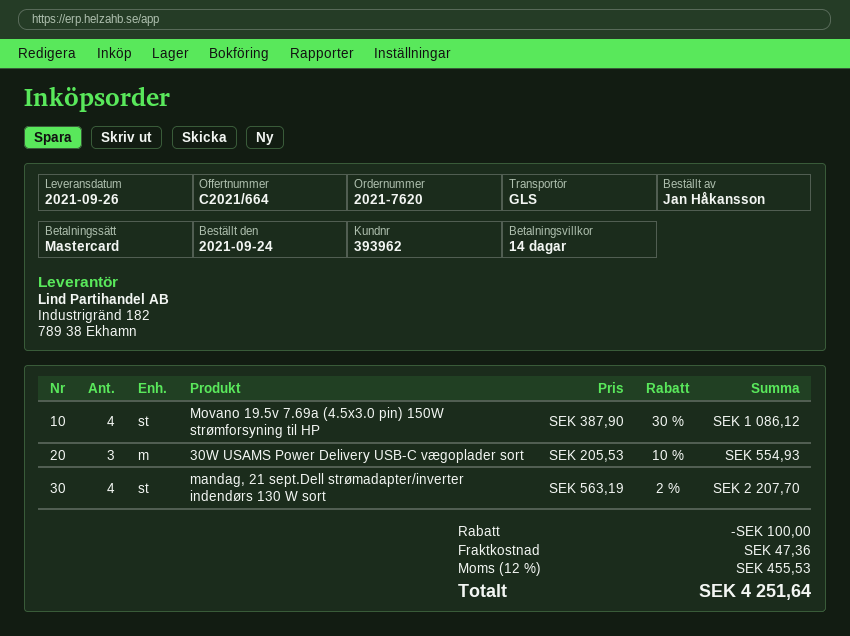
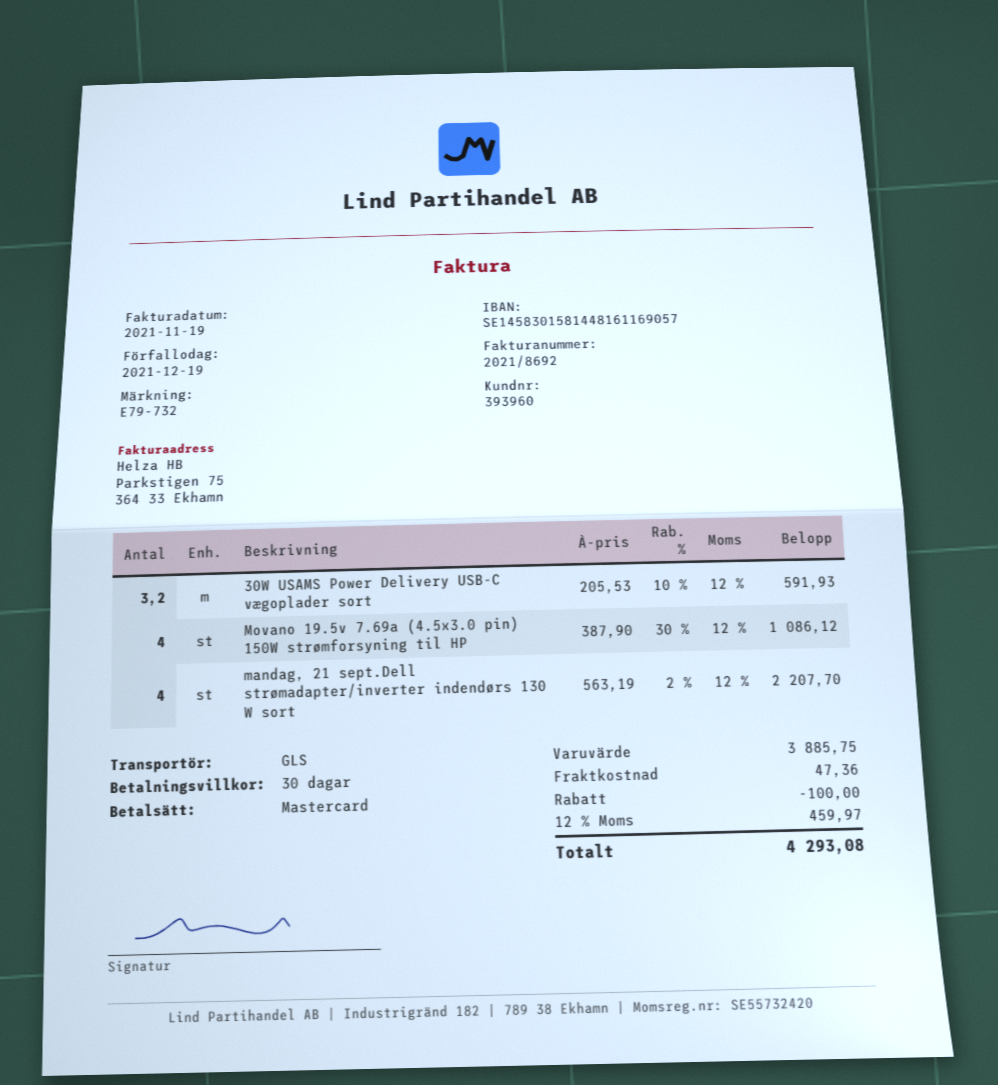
payment terms: 14 days -> 30 days
customer number: 393962 -> 393960
30W USAMS Power Delivery USB-C vægoplader sort: 3 x 205.53 - 10% = 554.93 -> 3.2 x 205.53 - 10% = 591.93
tax: 12% = 455.53 -> 12% = 459.97
total: 4251.64 -> 4293.08

